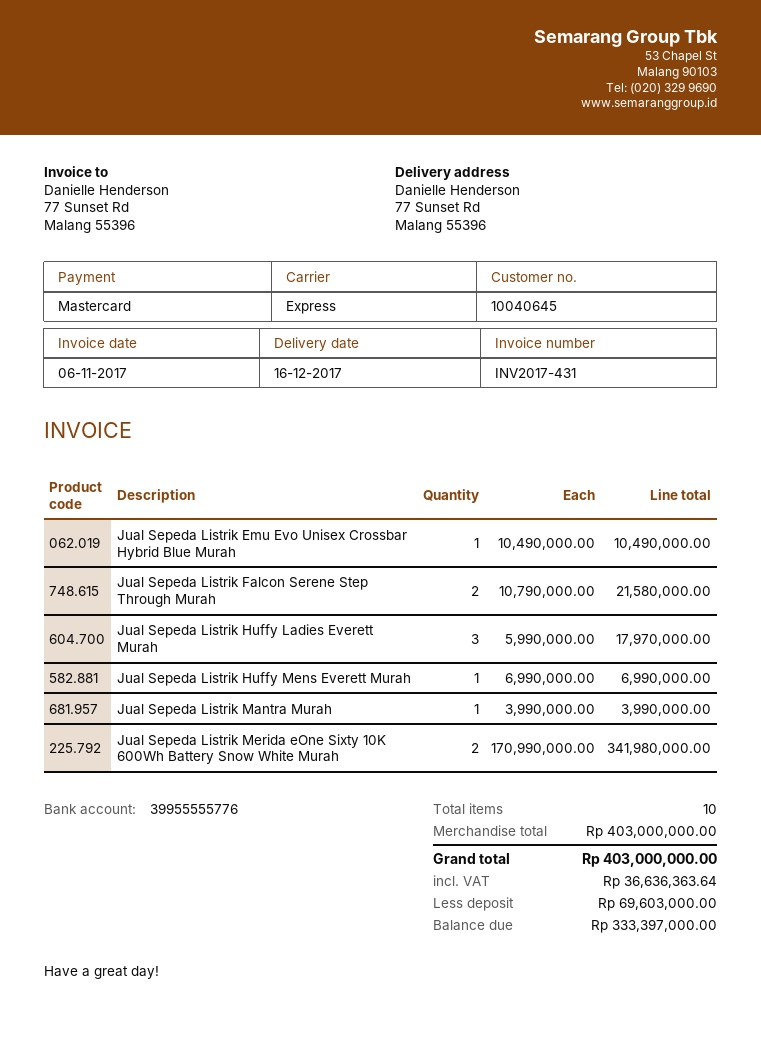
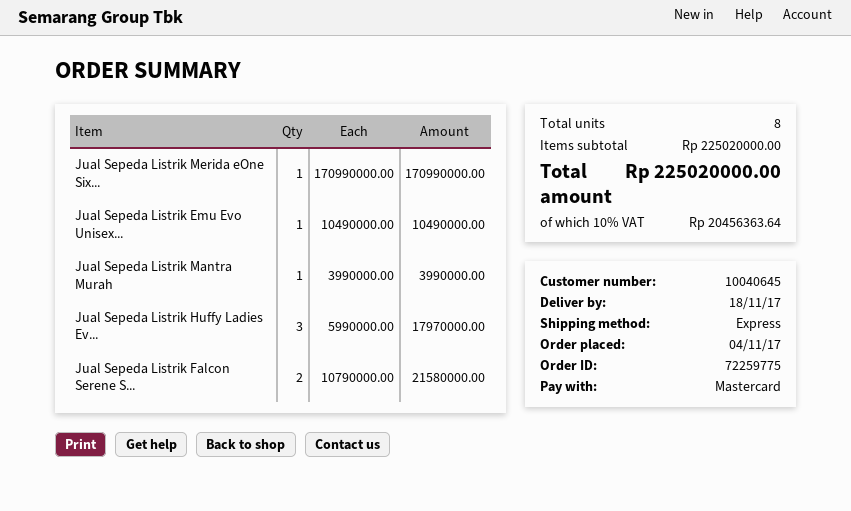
delivery date: 2017-12-16 -> 2017-11-18
Jual Sepeda Listrik Huffy Mens Everett Murah: 1 x 6990000.00 = 6990000.00 -> none
Jual Sepeda Listrik Merida eOne Sixty 10K 600Wh Battery Snow White Murah: 2 x 170990000.00 = 341980000.00 -> 1 x 170990000.00 = 170990000.00
total quantity: 10 -> 8
subtotal: 403000000.00 -> 225020000.00
tax: 36636363.64 -> 20456363.64
total: 403000000.00 -> 225020000.00

